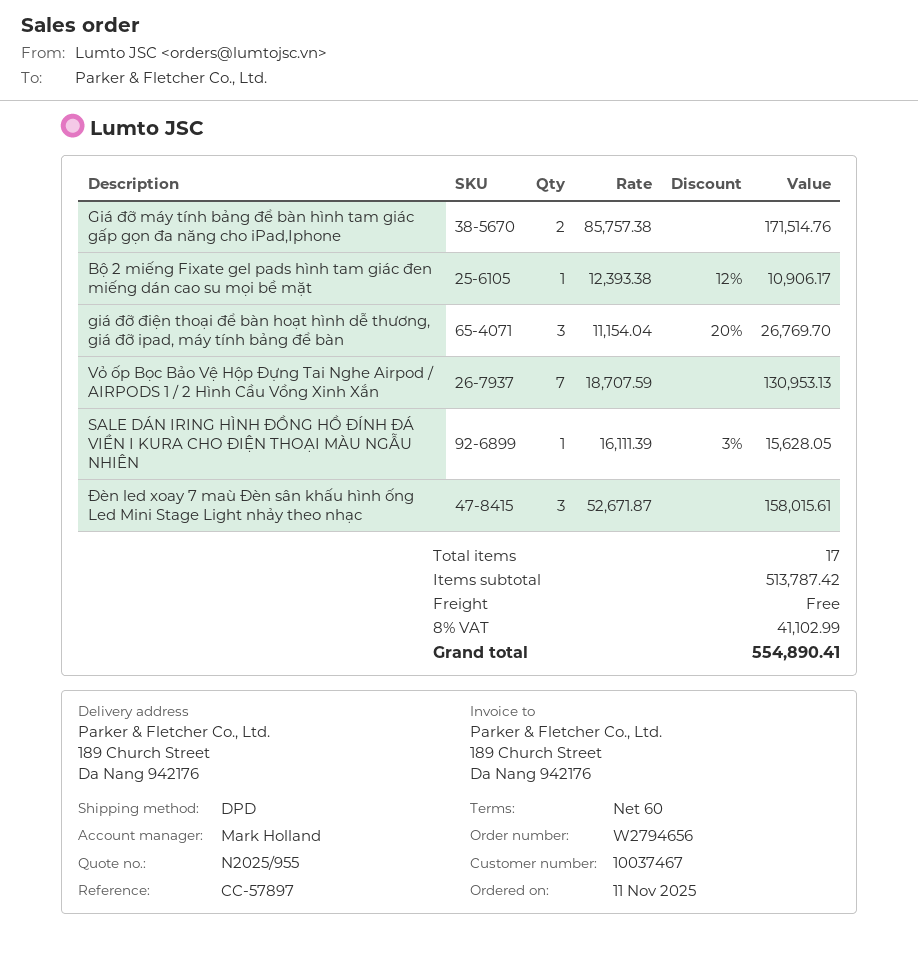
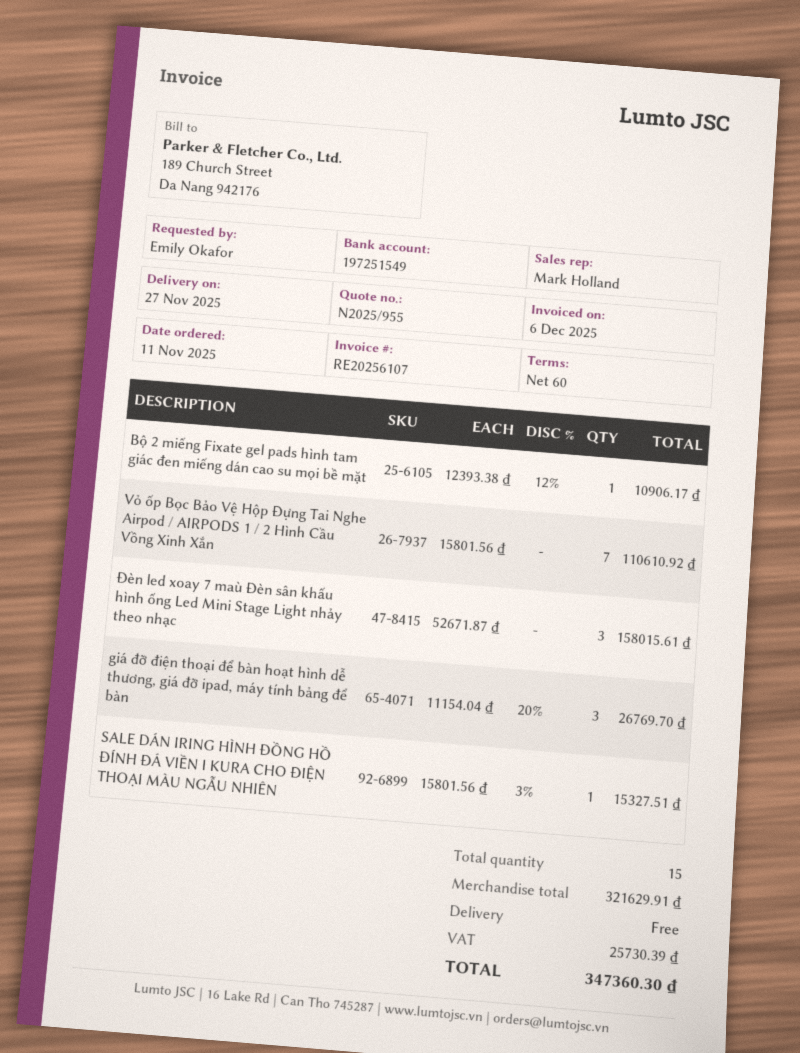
Giá đỡ máy tính bảng để bàn hình tam giác gấp gọn đa năng cho iPad,Iphone: 2 x 85757.38 = 171514.76 -> none
Vỏ ốp Bọc Bảo Vệ Hộp Đựng Tai Nghe Airpod / AIRPODS 1 / 2 Hình Cầu Vồng Xinh Xắn: 7 x 18707.59 = 130953.13 -> 7 x 15801.56 = 110610.92
SALE DÁN IRING HÌNH ĐỒNG HỒ ĐÍNH ĐÁ VIỀN I KURA CHO ĐIỆN THOẠI MÀU NGẪU NHIÊN: 1 x 16111.39 - 3% = 15628.05 -> 1 x 15801.56 - 3% = 15327.51
total quantity: 17 -> 15
subtotal: 513787.42 -> 321629.91
tax: 41102.99 -> 25730.39
total: 554890.41 -> 347360.30

